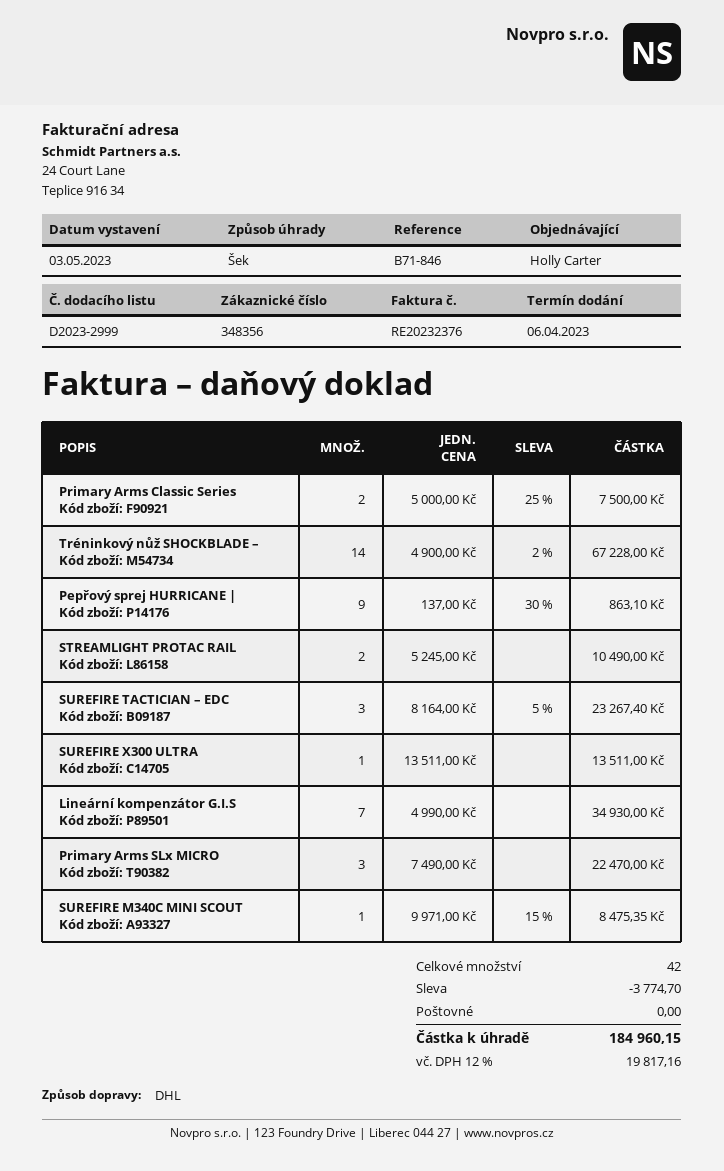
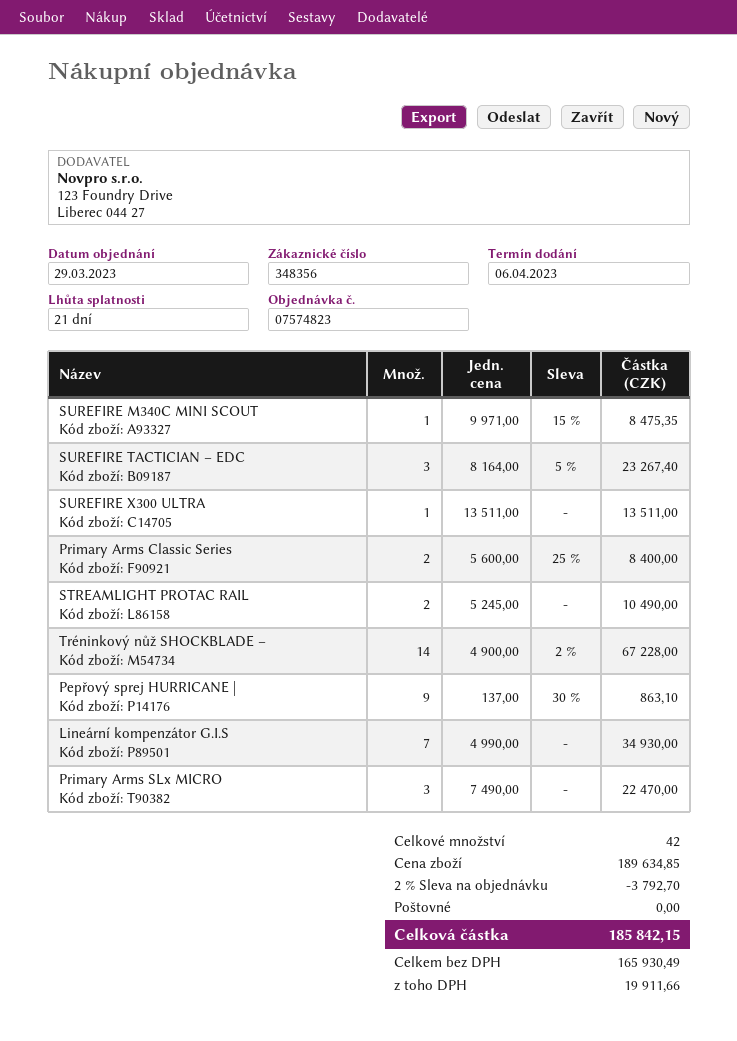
Primary Arms Classic Series: 2 x 5000.00 - 25% = 7500.00 -> 2 x 5600.00 - 25% = 8400.00
discount: 3774.70 -> 3792.70
tax: 19817.16 -> 19911.66
total: 184960.15 -> 185842.15

